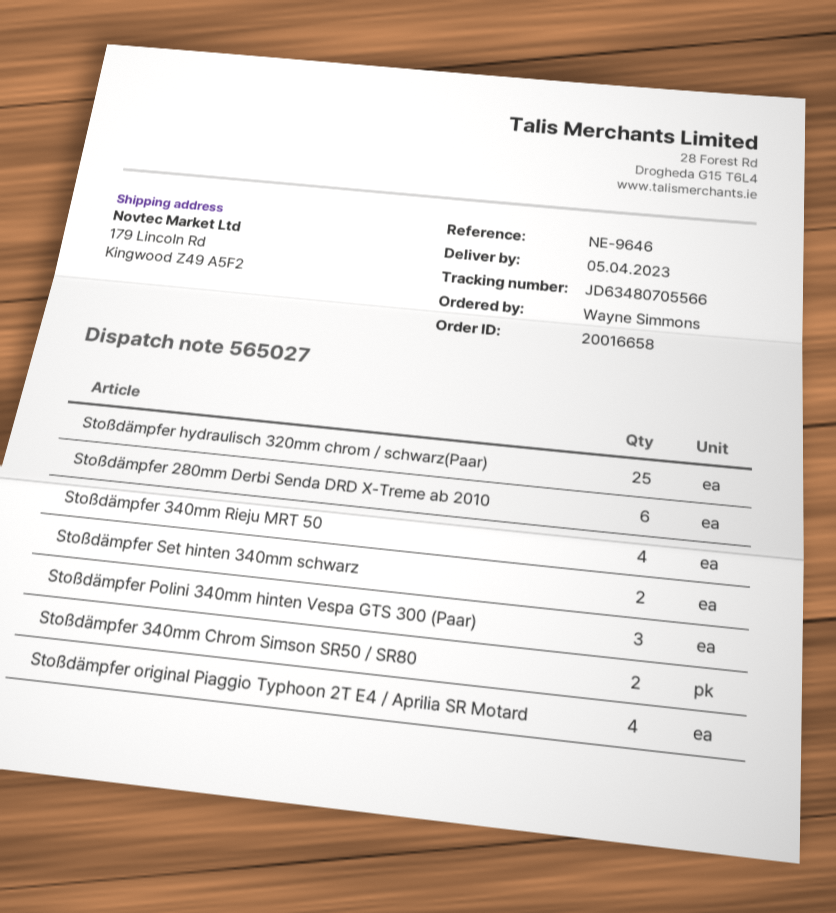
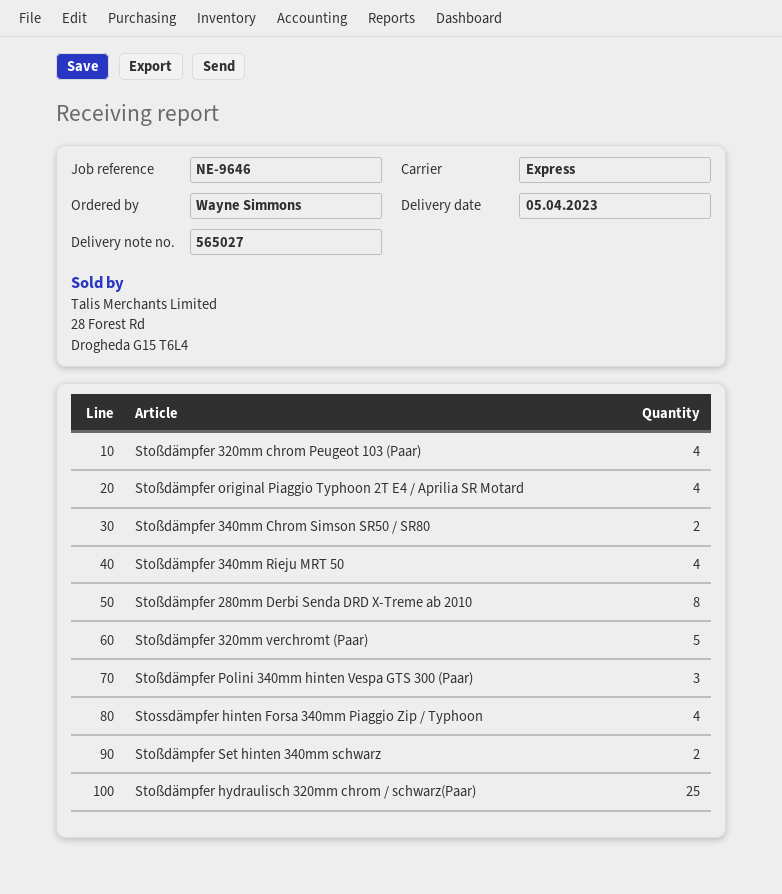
Stoßdämpfer 280mm Derbi Senda DRD X-Treme ab 2010: 6 -> 8
Stoßdämpfer 320mm chrom Peugeot 103 (Paar): none -> 4
Stoßdämpfer 320mm verchromt (Paar): none -> 5
Stossdämpfer hinten Forsa 340mm Piaggio Zip / Typhoon: none -> 4

